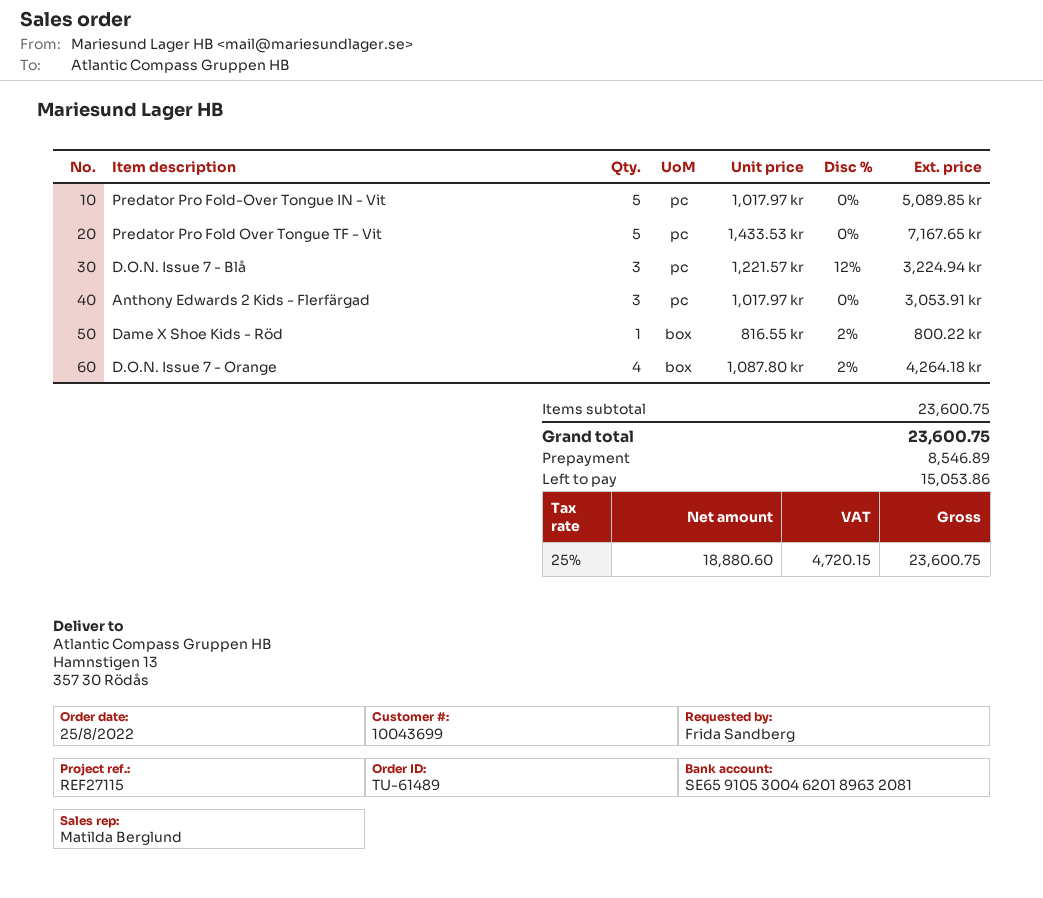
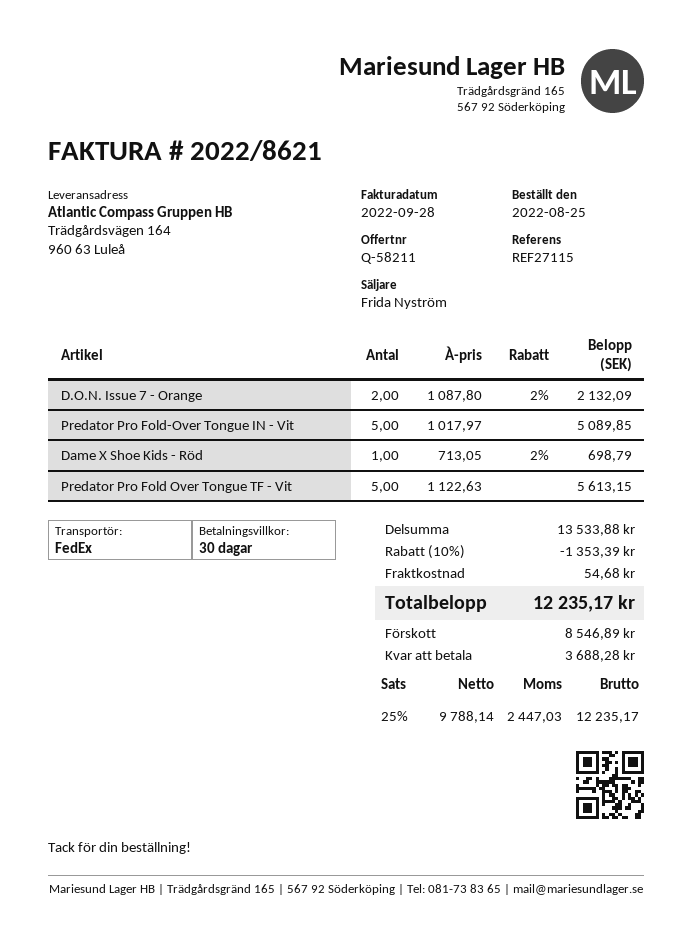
sales rep: Matilda Berglund -> Frida Nyström
ship to: Hamnstigen 13, 357 30 Rödås -> Trädgårdsvägen 164, 960 63 Luleå
Predator Pro Fold Over Tongue TF - Vit: 5 x 1433.53 = 7167.65 -> 5 x 1122.63 = 5613.15
D.O.N. Issue 7 - Blå: 3 x 1221.57 - 12% = 3224.94 -> none
Anthony Edwards 2 Kids - Flerfärgad: 3 x 1017.97 = 3053.91 -> none
Dame X Shoe Kids - Röd: 1 x 816.55 - 2% = 800.22 -> 1 x 713.05 - 2% = 698.79
D.O.N. Issue 7 - Orange: 4 x 1087.80 - 2% = 4264.18 -> 2 x 1087.80 - 2% = 2132.09
subtotal: 23600.75 -> 13533.88
discount: none -> 10% = 1353.39
shipping: none -> 54.68
net: 18880.60 -> 9788.14
tax: 25% = 4720.15 -> 25% = 2447.03
total: 23600.75 -> 12235.17
balance: 15053.86 -> 3688.28

